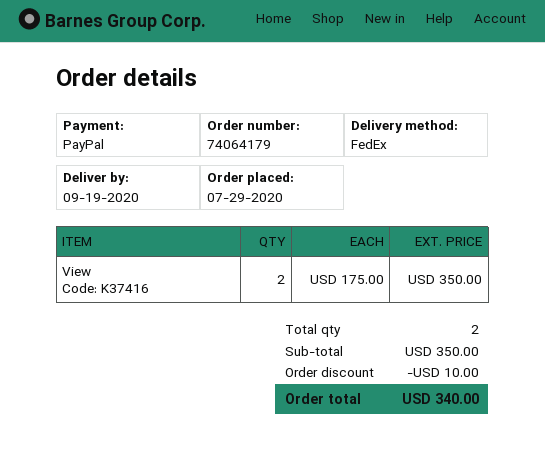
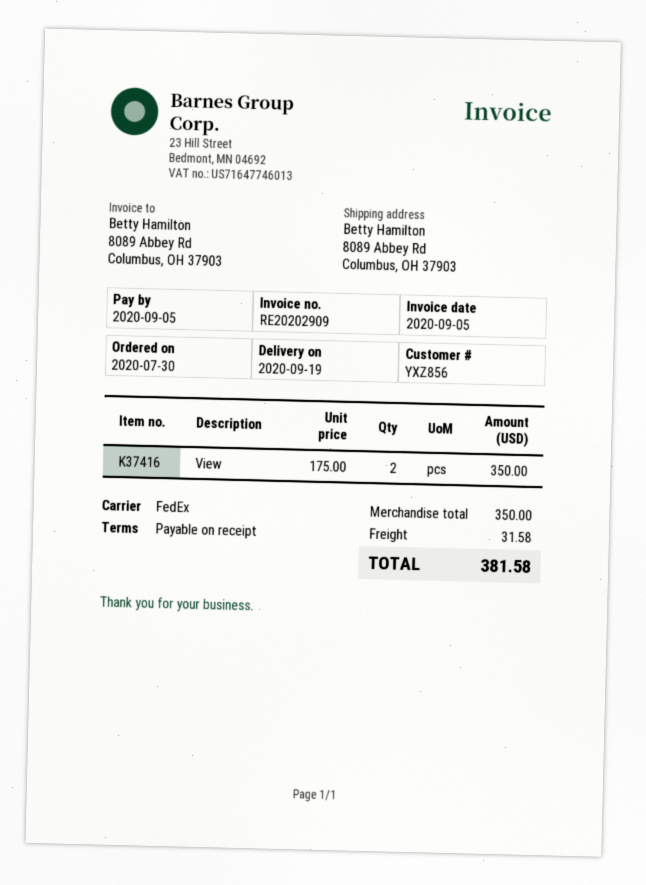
order date: 2020-07-29 -> 2020-07-30
discount: 10.00 -> none
shipping: none -> 31.58
total: 340.00 -> 381.58

